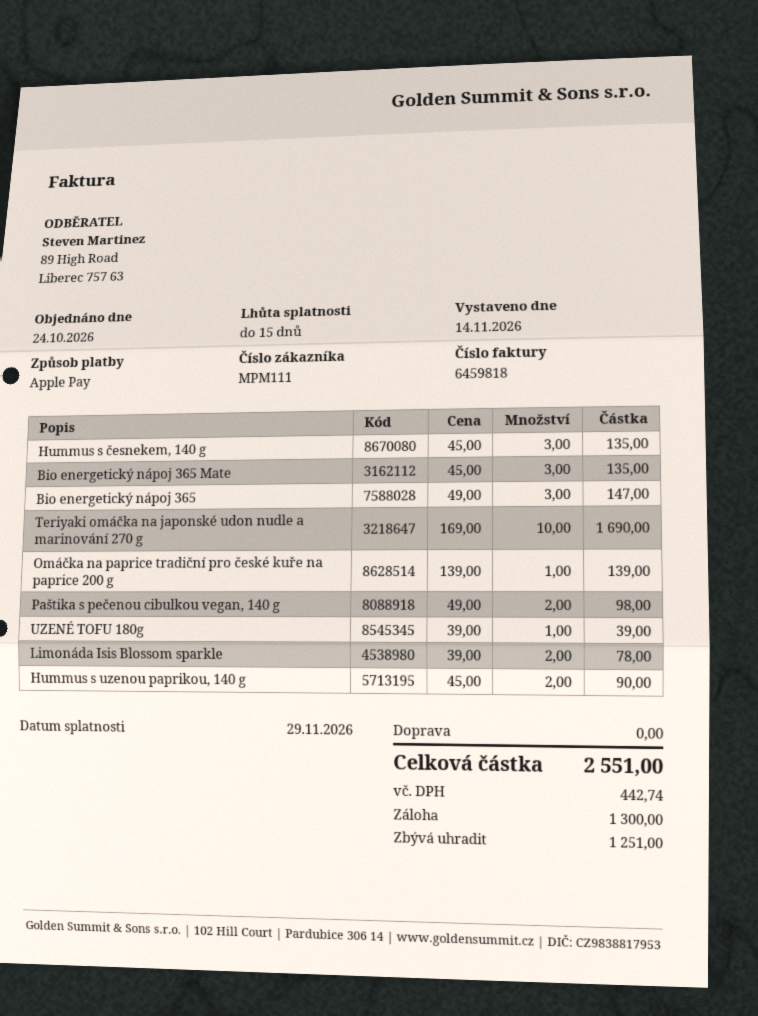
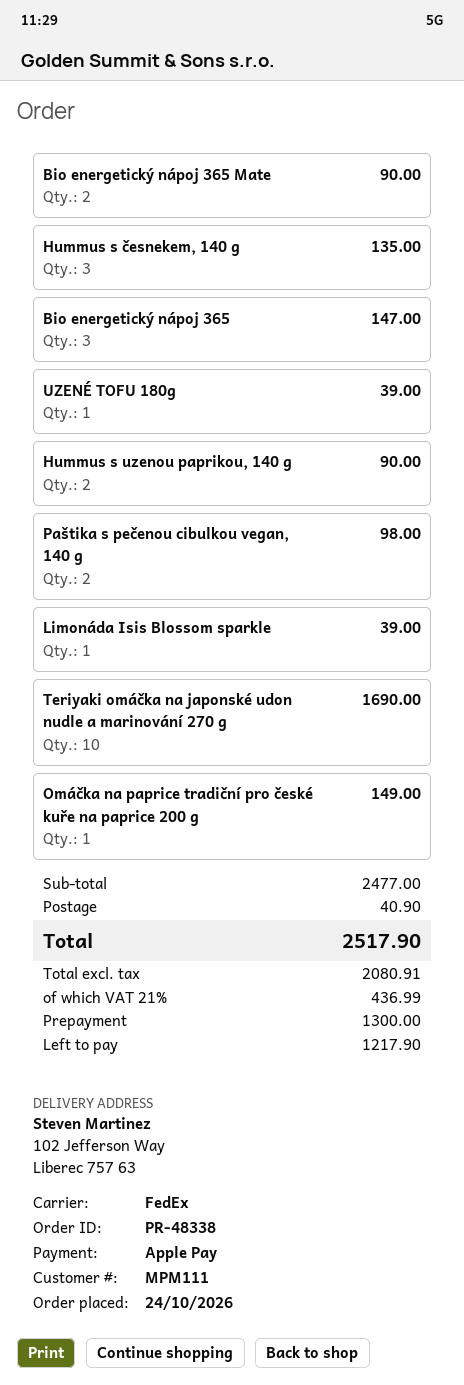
Bio energetický nápoj 365 Mate: 3 for 135.00 -> 2 for 90.00
Omáčka na paprice tradiční pro české kuře na paprice 200 g: 1 for 139.00 -> 1 for 149.00
Limonáda Isis Blossom sparkle: 2 for 78.00 -> 1 for 39.00
shipping: 0.00 -> 40.90
tax: 442.74 -> 436.99
total: 2551.00 -> 2517.90
balance: 1251.00 -> 1217.90

